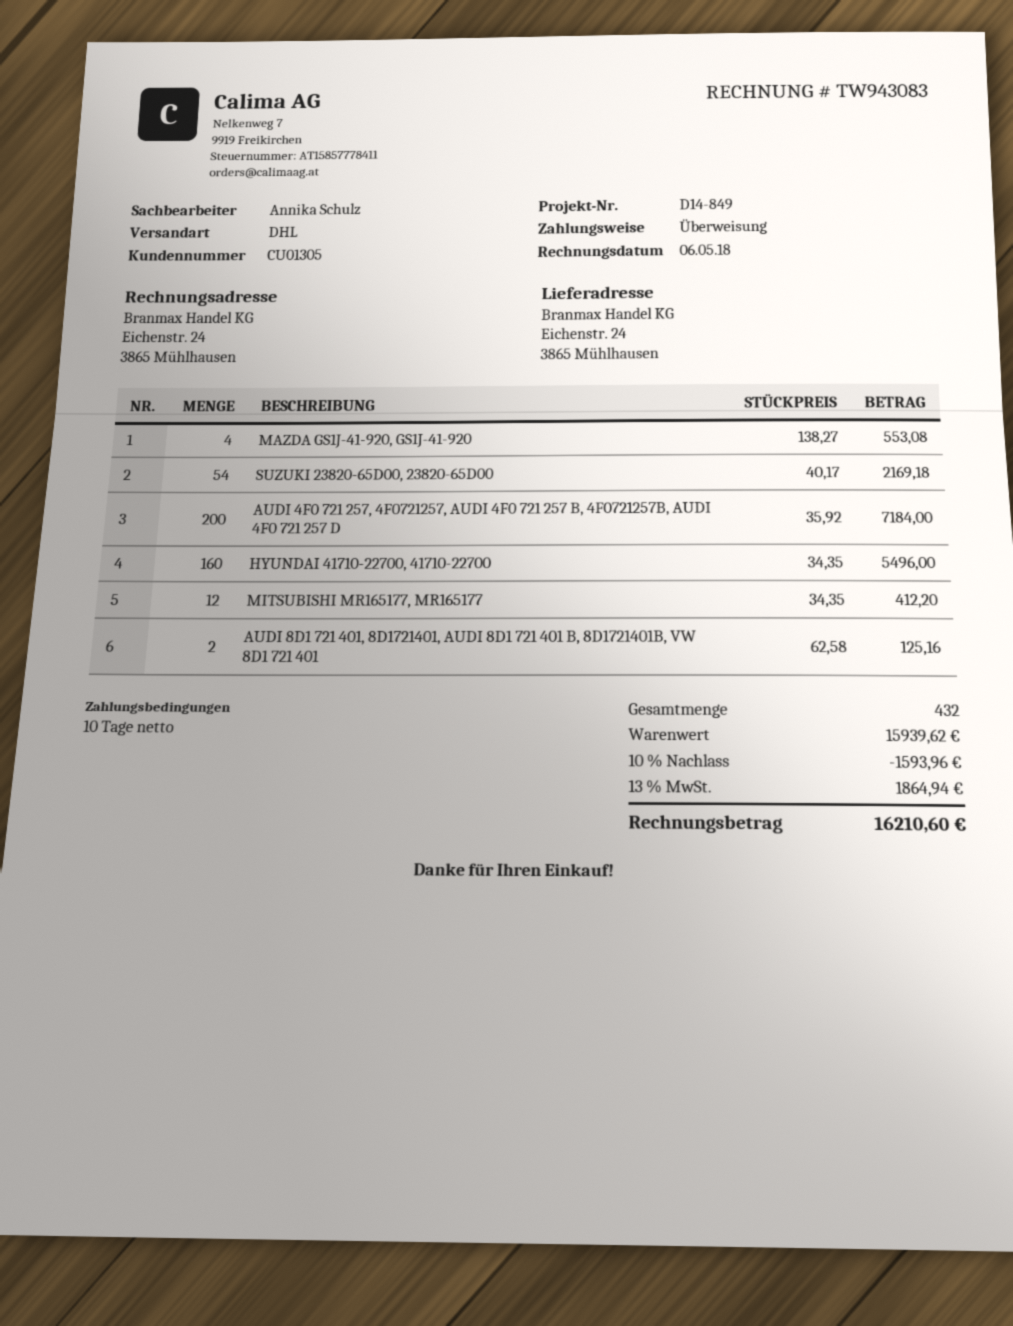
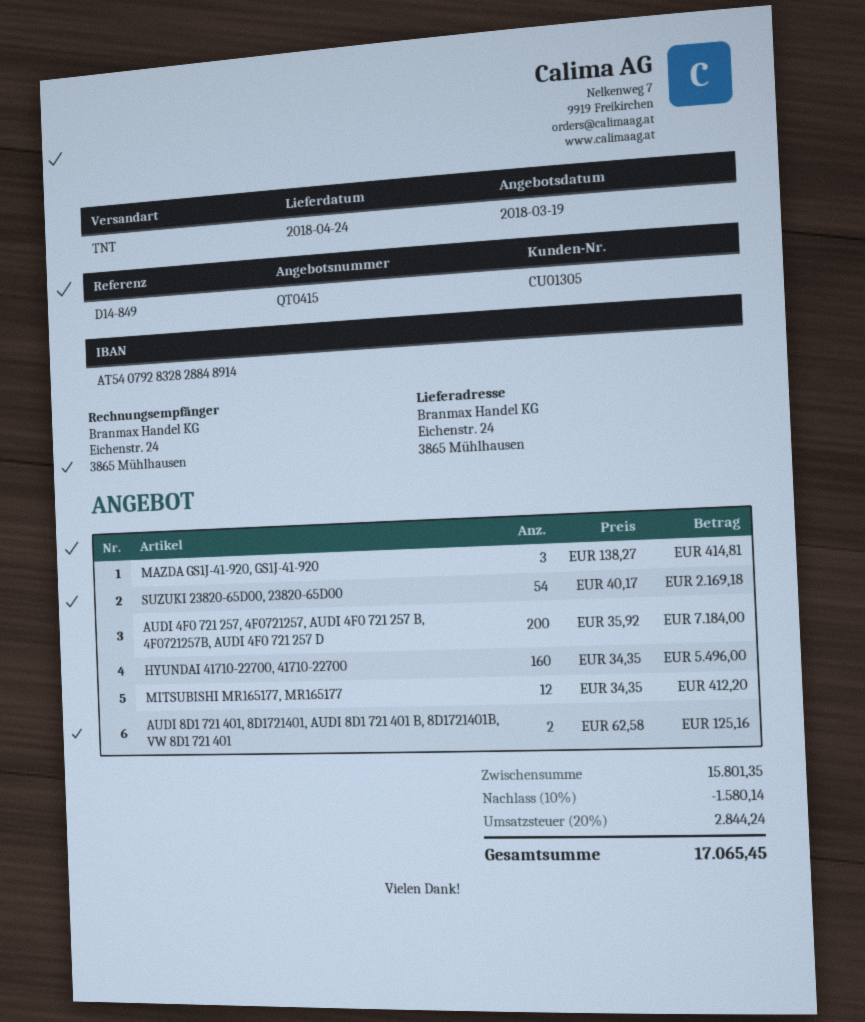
shipping method: DHL -> TNT
MAZDA GS1J-41-920, GS1J-41-920: 4 x 138.27 = 553.08 -> 3 x 138.27 = 414.81
subtotal: 15939.62 -> 15801.35
discount: 10% = 1593.96 -> 10% = 1580.14
tax: 13% = 1864.94 -> 20% = 2844.24
total: 16210.60 -> 17065.45

